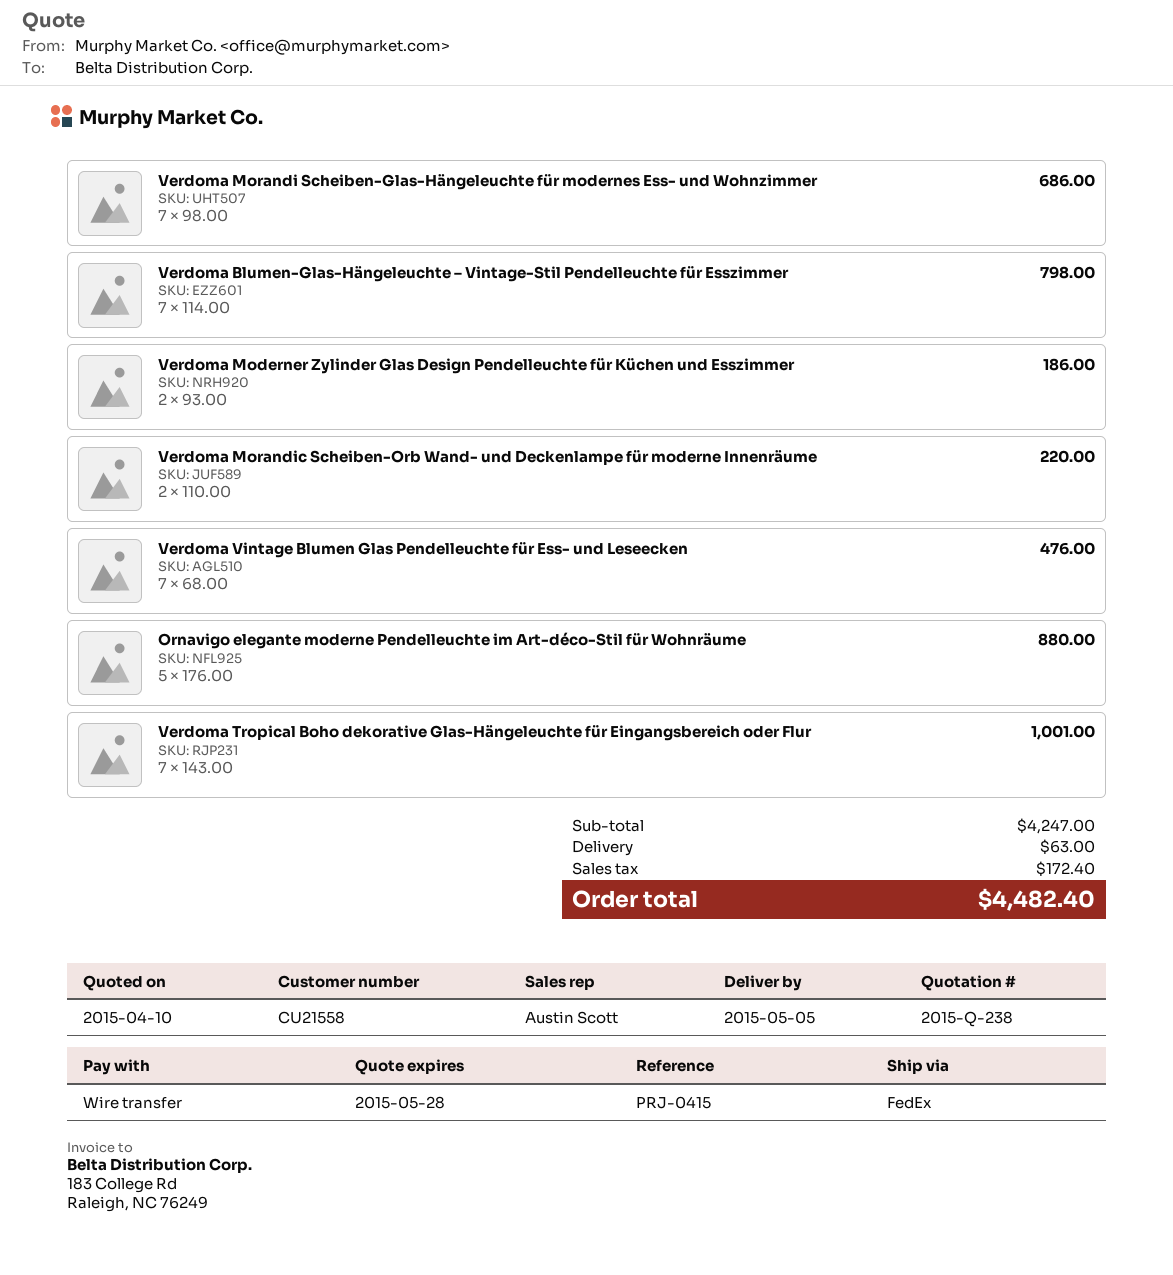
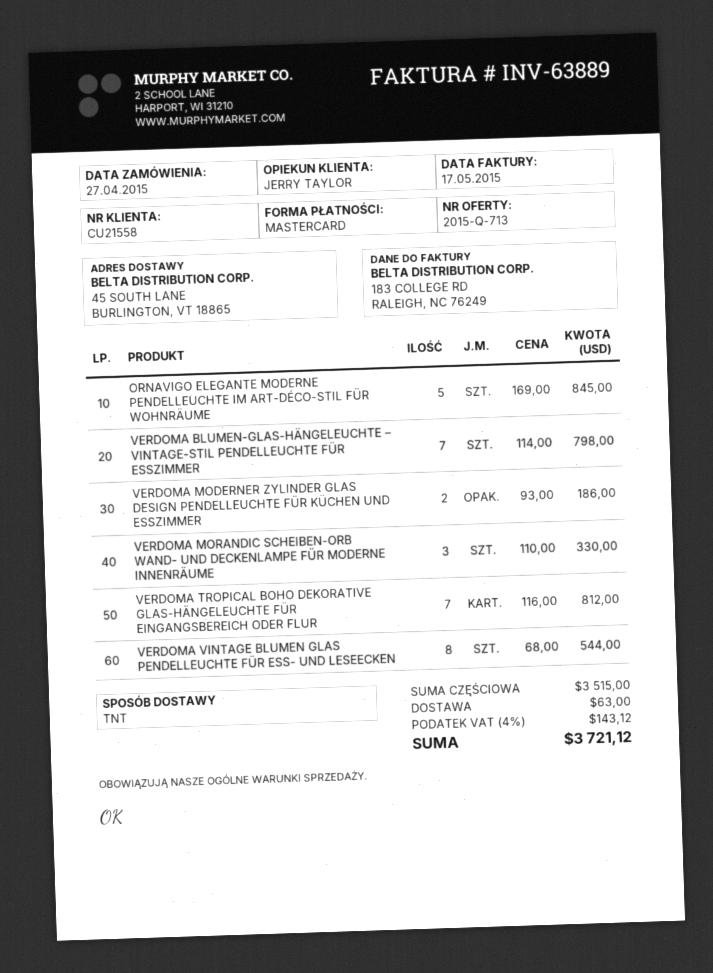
quote number: 2015-Q-238 -> 2015-Q-713
sales rep: Austin Scott -> JERRY TAYLOR
payment method: bank transfer -> Mastercard
shipping method: FedEx -> TNT
Verdoma Morandi Scheiben-Glas-Hängeleuchte für modernes Ess- und Wohnzimmer: 7 x 98.00 = 686.00 -> none
Verdoma Morandic Scheiben-Orb Wand- und Deckenlampe für moderne Innenräume: 2 x 110.00 = 220.00 -> 3 x 110.00 = 330.00
Verdoma Vintage Blumen Glas Pendelleuchte für Ess- und Leseecken: 7 x 68.00 = 476.00 -> 8 x 68.00 = 544.00
Ornavigo elegante moderne Pendelleuchte im Art-déco-Stil für Wohnräume: 5 x 176.00 = 880.00 -> 5 x 169.00 = 845.00
Verdoma Tropical Boho dekorative Glas-Hängeleuchte für Eingangsbereich oder Flur: 7 x 143.00 = 1001.00 -> 7 x 116.00 = 812.00
subtotal: 4247.00 -> 3515.00
tax: 172.40 -> 143.12
total: 4482.40 -> 3721.12

